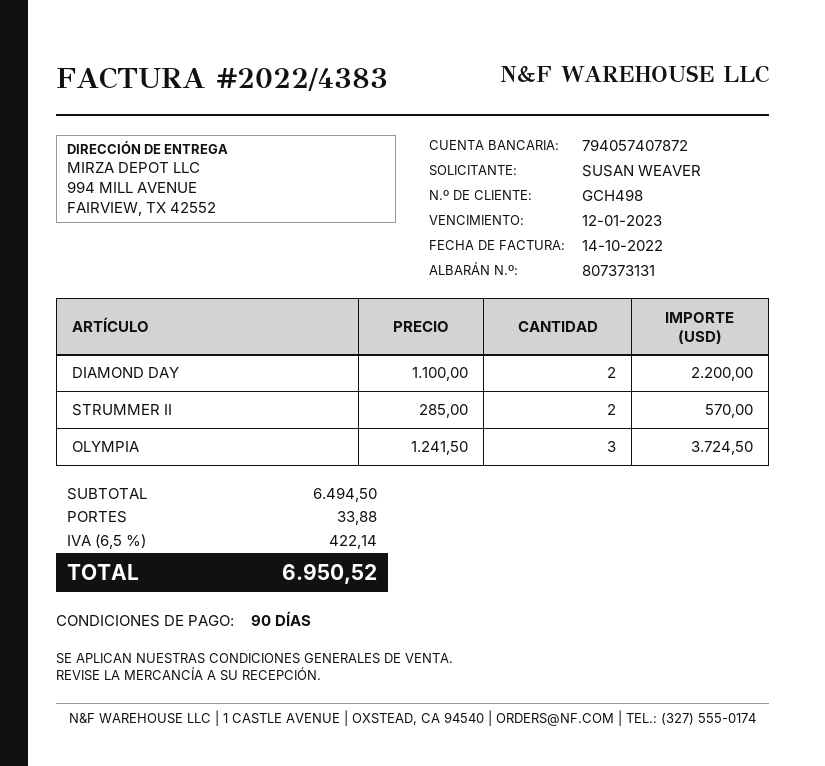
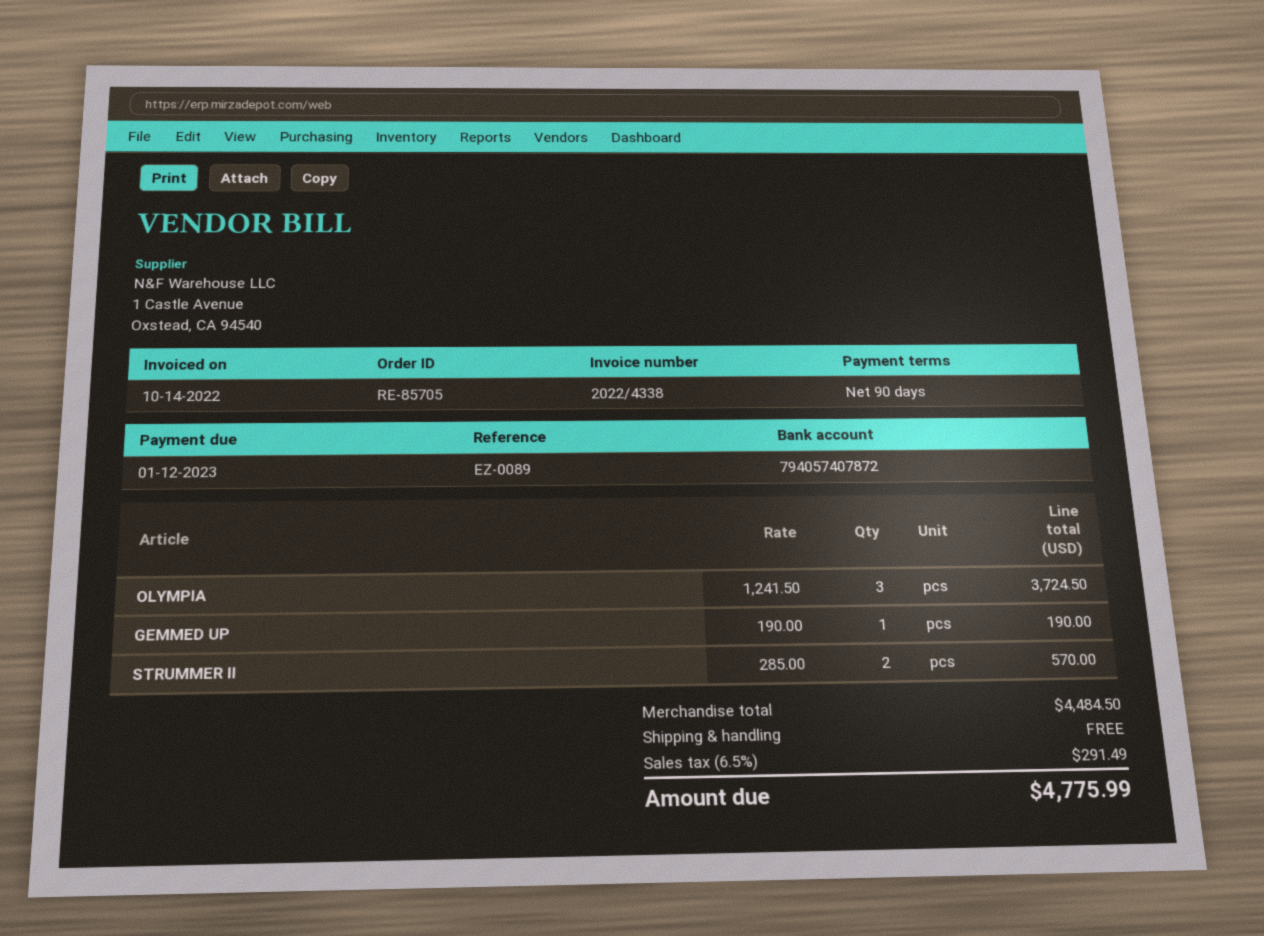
invoice number: 2022/4383 -> 2022/4338
DIAMOND DAY: 2 x 1100.00 = 2200.00 -> none
GEMMED UP: none -> 1 x 190.00 = 190.00
subtotal: 6494.50 -> 4484.50
shipping: 33.88 -> 0.00
tax: 6.5% = 422.14 -> 6.5% = 291.49
total: 6950.52 -> 4775.99

